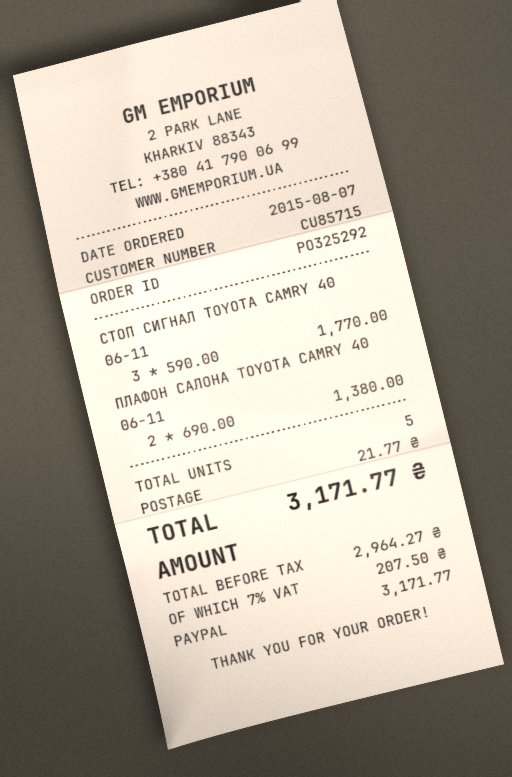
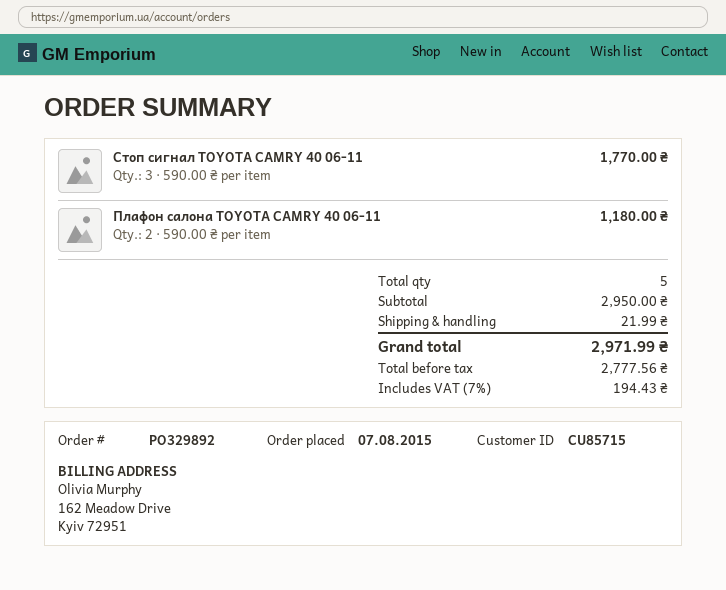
order number: PO325292 -> PO329892
ПЛАФОН САЛОНА TOYOTA CAMRY 40 06-11: 2 x 690.00 = 1380.00 -> 2 x 590.00 = 1180.00
shipping: 21.77 -> 21.99
net: 2964.27 -> 2777.56
tax: 7% = 207.50 -> 7% = 194.43
total: 3171.77 -> 2971.99

